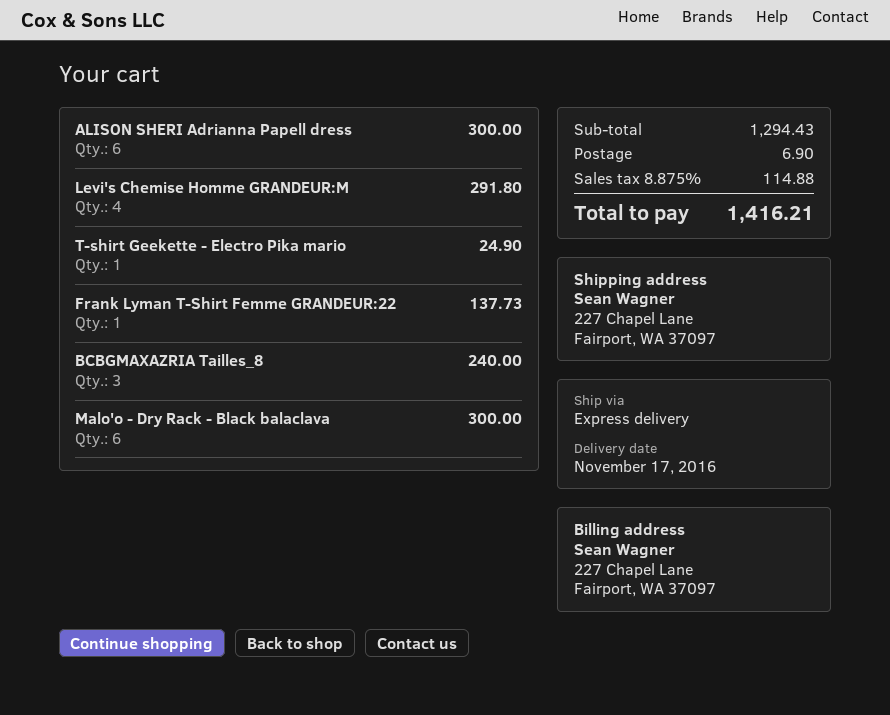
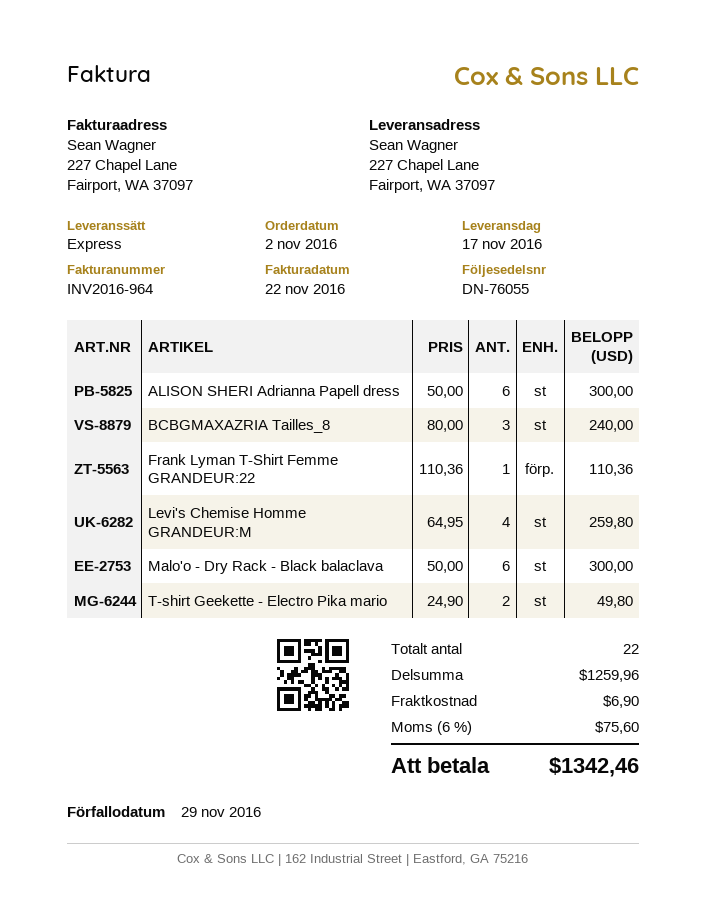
Levi's Chemise Homme GRANDEUR:M: 4 for 291.80 -> 4 for 259.80
T-shirt Geekette - Electro Pika mario: 1 for 24.90 -> 2 for 49.80
Frank Lyman T-Shirt Femme GRANDEUR:22: 1 for 137.73 -> 1 for 110.36
subtotal: 1294.43 -> 1259.96
tax: 8.875% = 114.88 -> 6% = 75.60
total: 1416.21 -> 1342.46

